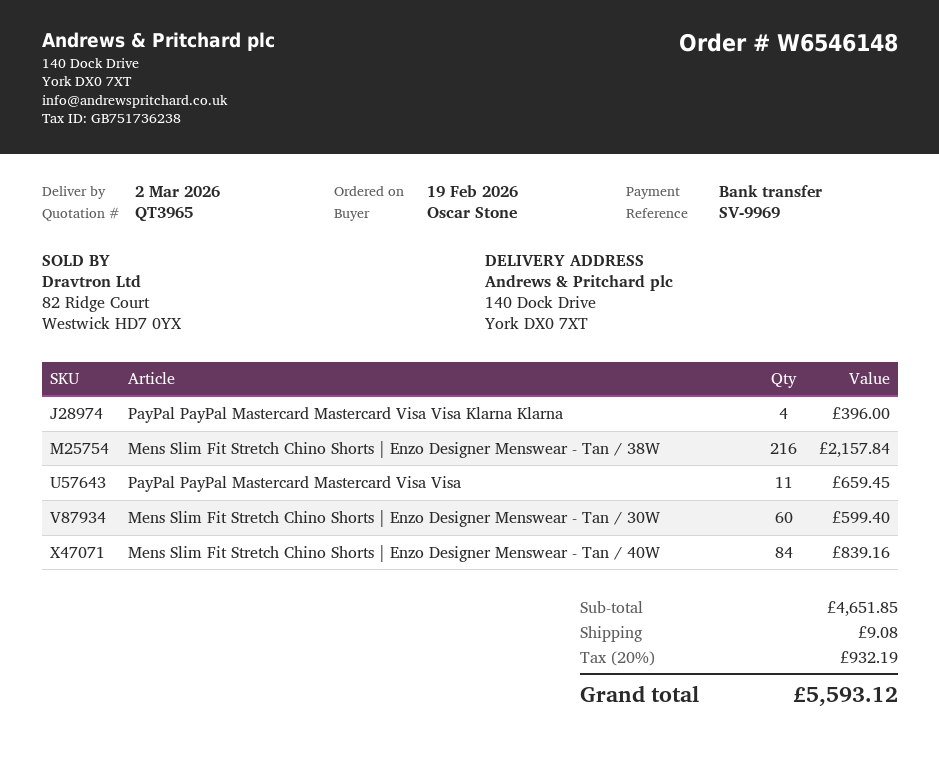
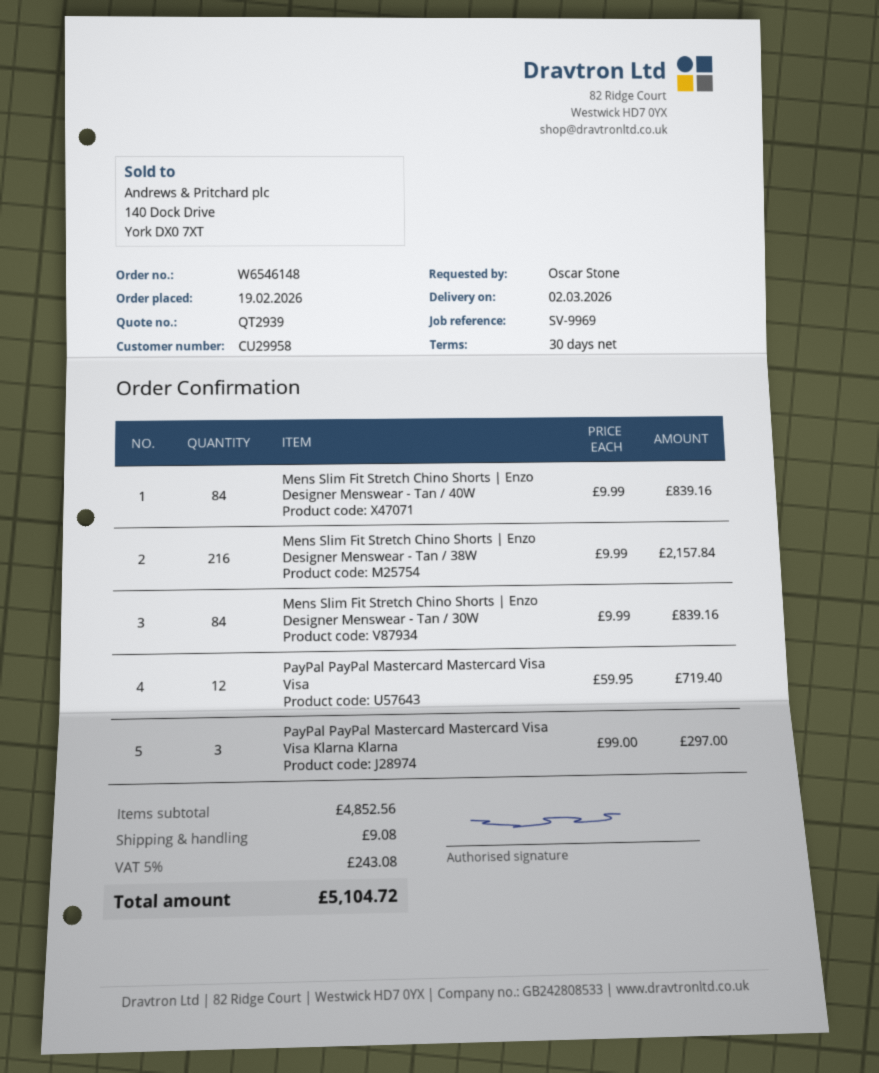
quote number: QT3965 -> QT2939
PayPal PayPal Mastercard Mastercard Visa Visa Klarna Klarna: 4 for 396.00 -> 3 for 297.00
PayPal PayPal Mastercard Mastercard Visa Visa: 11 for 659.45 -> 12 for 719.40
Mens Slim Fit Stretch Chino Shorts | Enzo Designer Menswear - Tan / 30W: 60 for 599.40 -> 84 for 839.16
subtotal: 4651.85 -> 4852.56
tax: 20% = 932.19 -> 5% = 243.08
total: 5593.12 -> 5104.72

